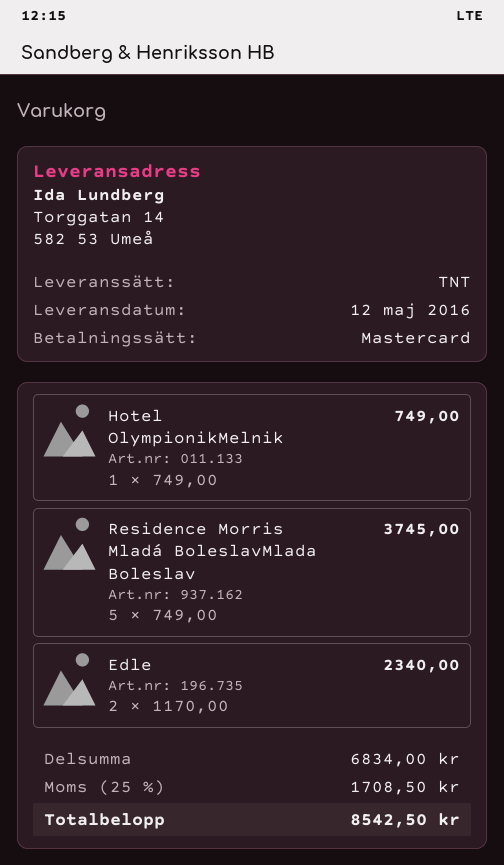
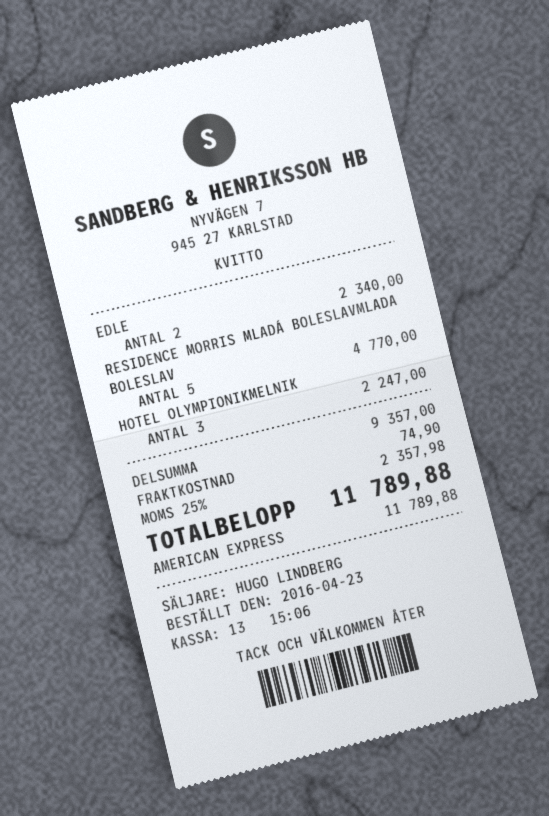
payment method: Mastercard -> American Express
Hotel OlympionikMelnik: 1 for 749.00 -> 3 for 2247.00
Residence Morris Mladá BoleslavMlada Boleslav: 5 for 3745.00 -> 5 for 4770.00
subtotal: 6834.00 -> 9357.00
shipping: none -> 74.90
tax: 25% = 1708.50 -> 25% = 2357.98
total: 8542.50 -> 11789.88

